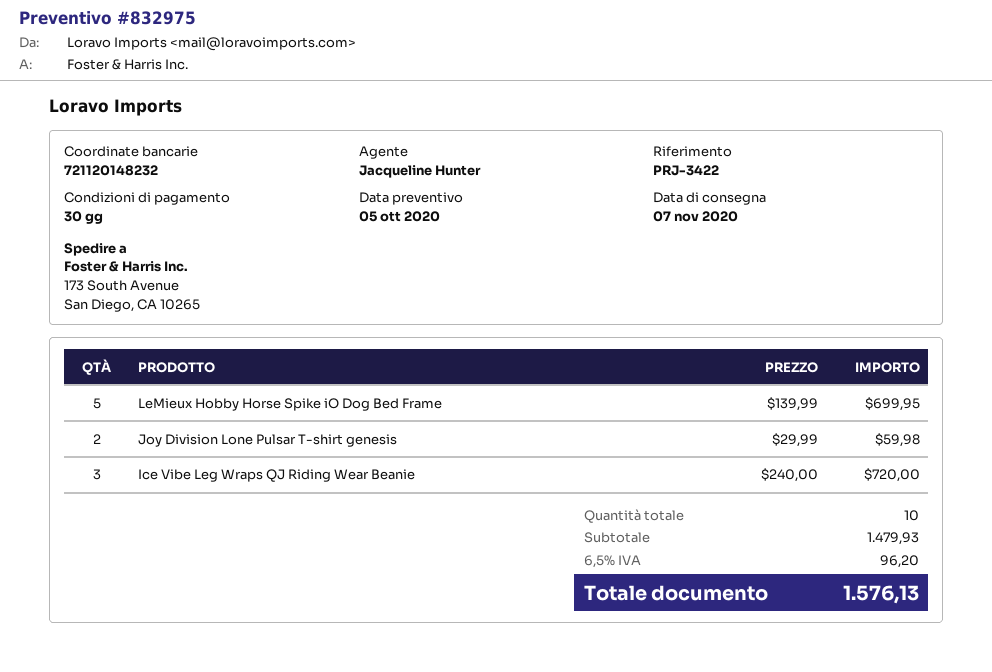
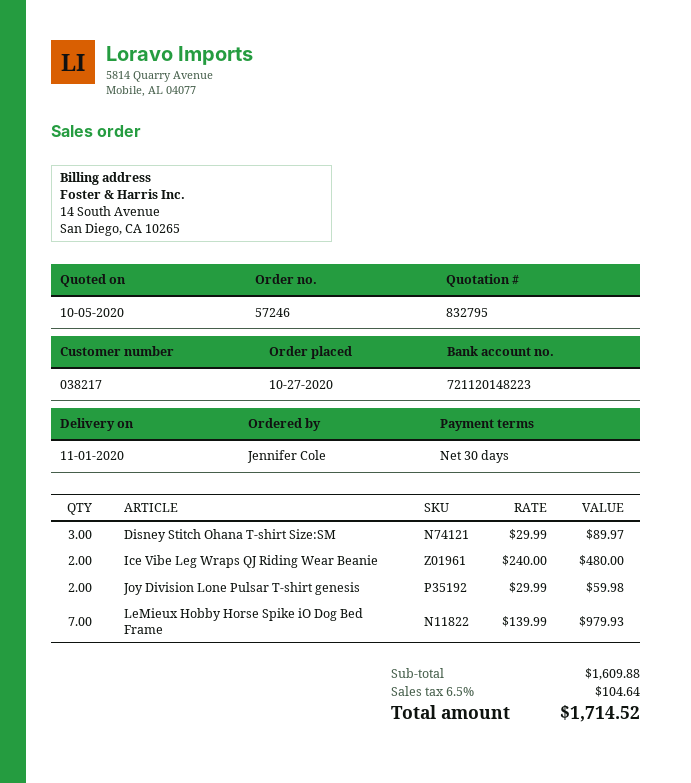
quote number: 832975 -> 832795
delivery date: 2020-11-07 -> 2020-11-01
bank account: 721120148232 -> 721120148223
LeMieux Hobby Horse Spike iO Dog Bed Frame: 5 x 139.99 = 699.95 -> 7 x 139.99 = 979.93
Ice Vibe Leg Wraps QJ Riding Wear Beanie: 3 x 240.00 = 720.00 -> 2 x 240.00 = 480.00
Disney Stitch Ohana T-shirt Size:SM: none -> 3 x 29.99 = 89.97
subtotal: 1479.93 -> 1609.88
tax: 6.5% = 96.20 -> 6.5% = 104.64
total: 1576.13 -> 1714.52

